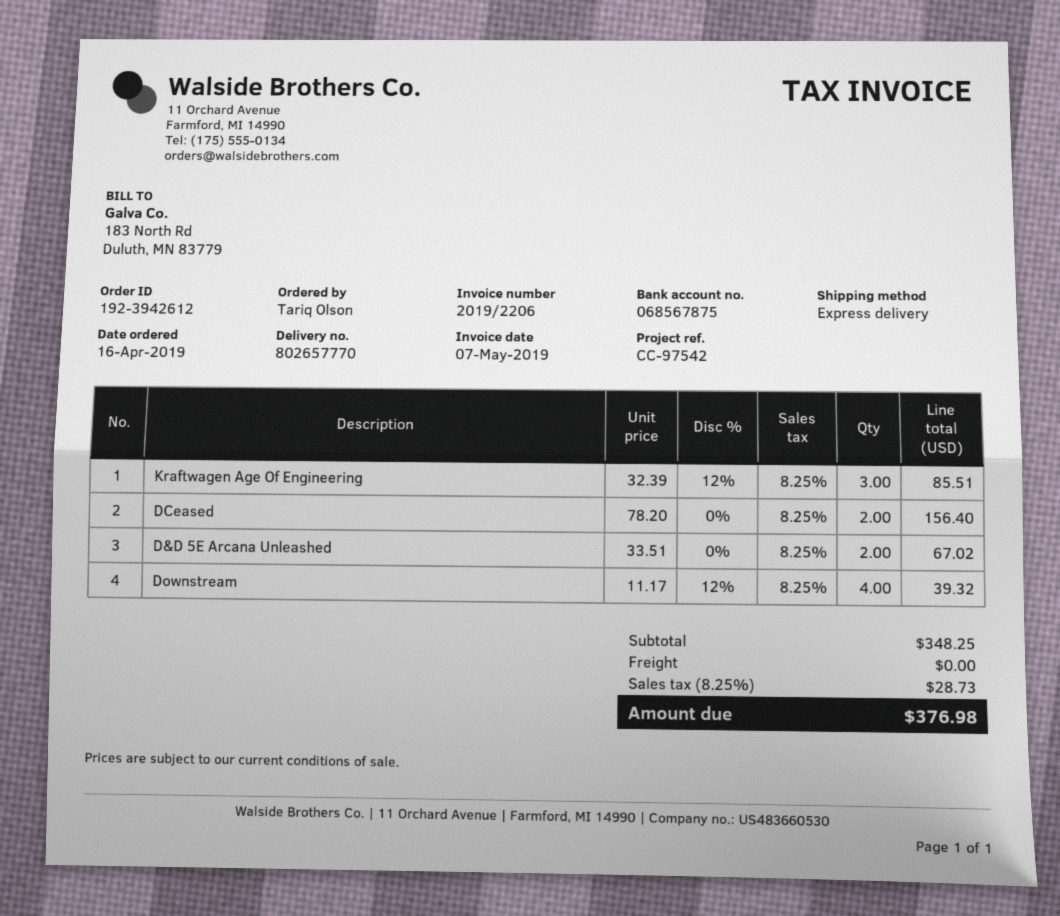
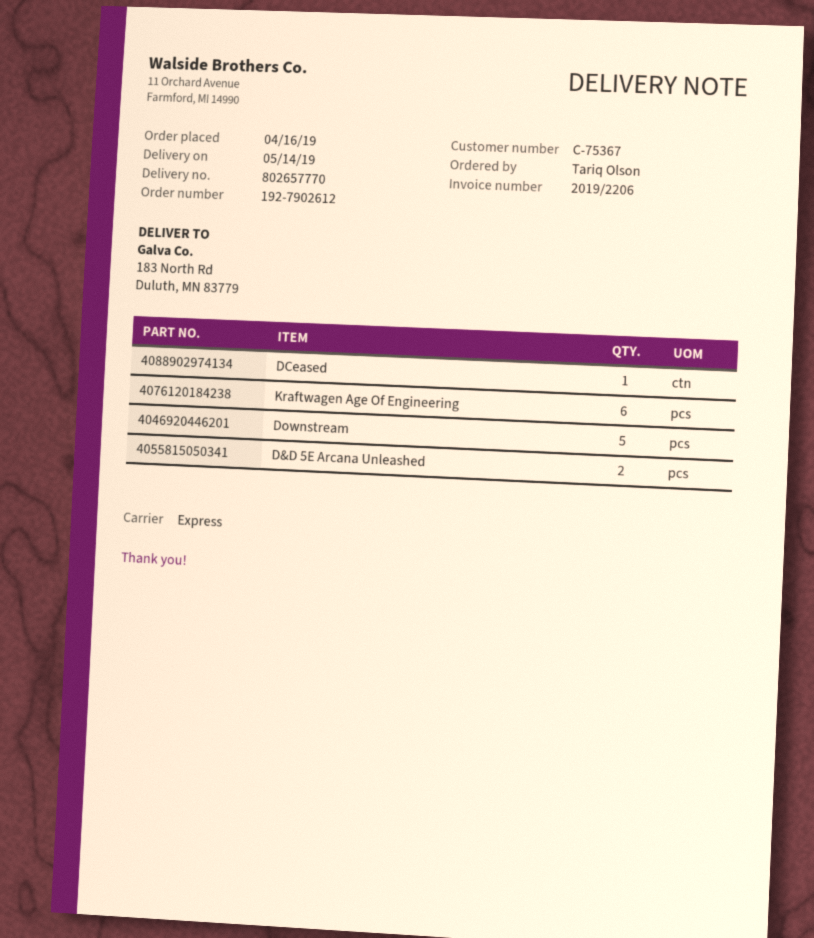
order number: 192-3942612 -> 192-7902612
Kraftwagen Age Of Engineering: 3 -> 6
DCeased: 2 -> 1
Downstream: 4 -> 5

